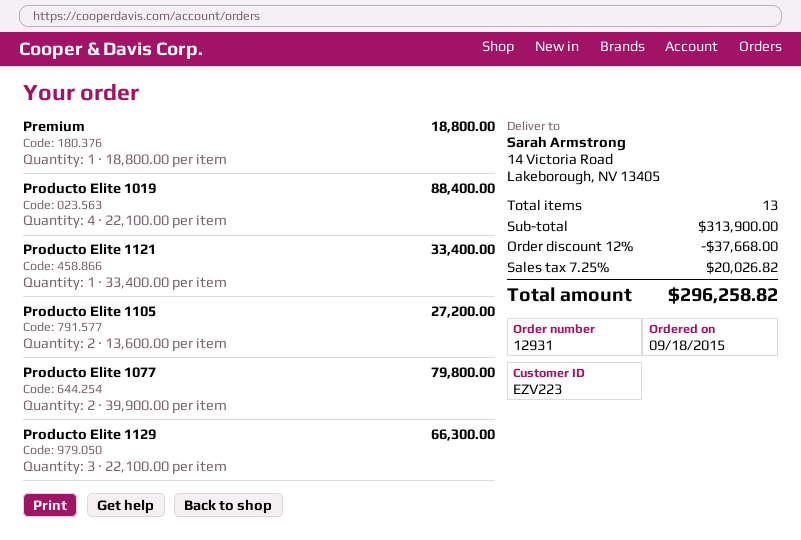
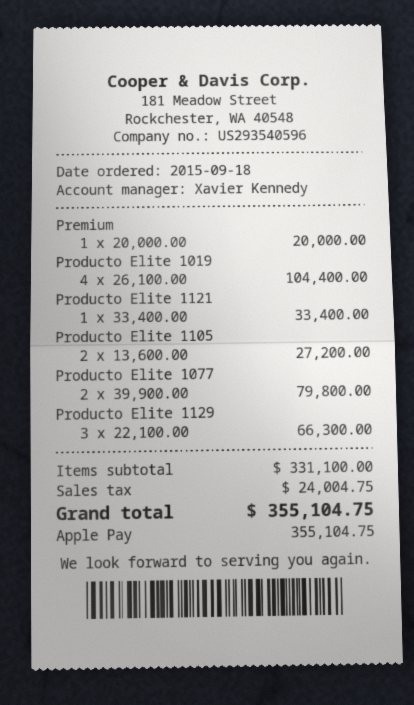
Premium: 1 x 18800.00 = 18800.00 -> 1 x 20000.00 = 20000.00
Producto Elite 1019: 4 x 22100.00 = 88400.00 -> 4 x 26100.00 = 104400.00
subtotal: 313900.00 -> 331100.00
discount: 12% = 37668.00 -> none
tax: 20026.82 -> 24004.75
total: 296258.82 -> 355104.75

